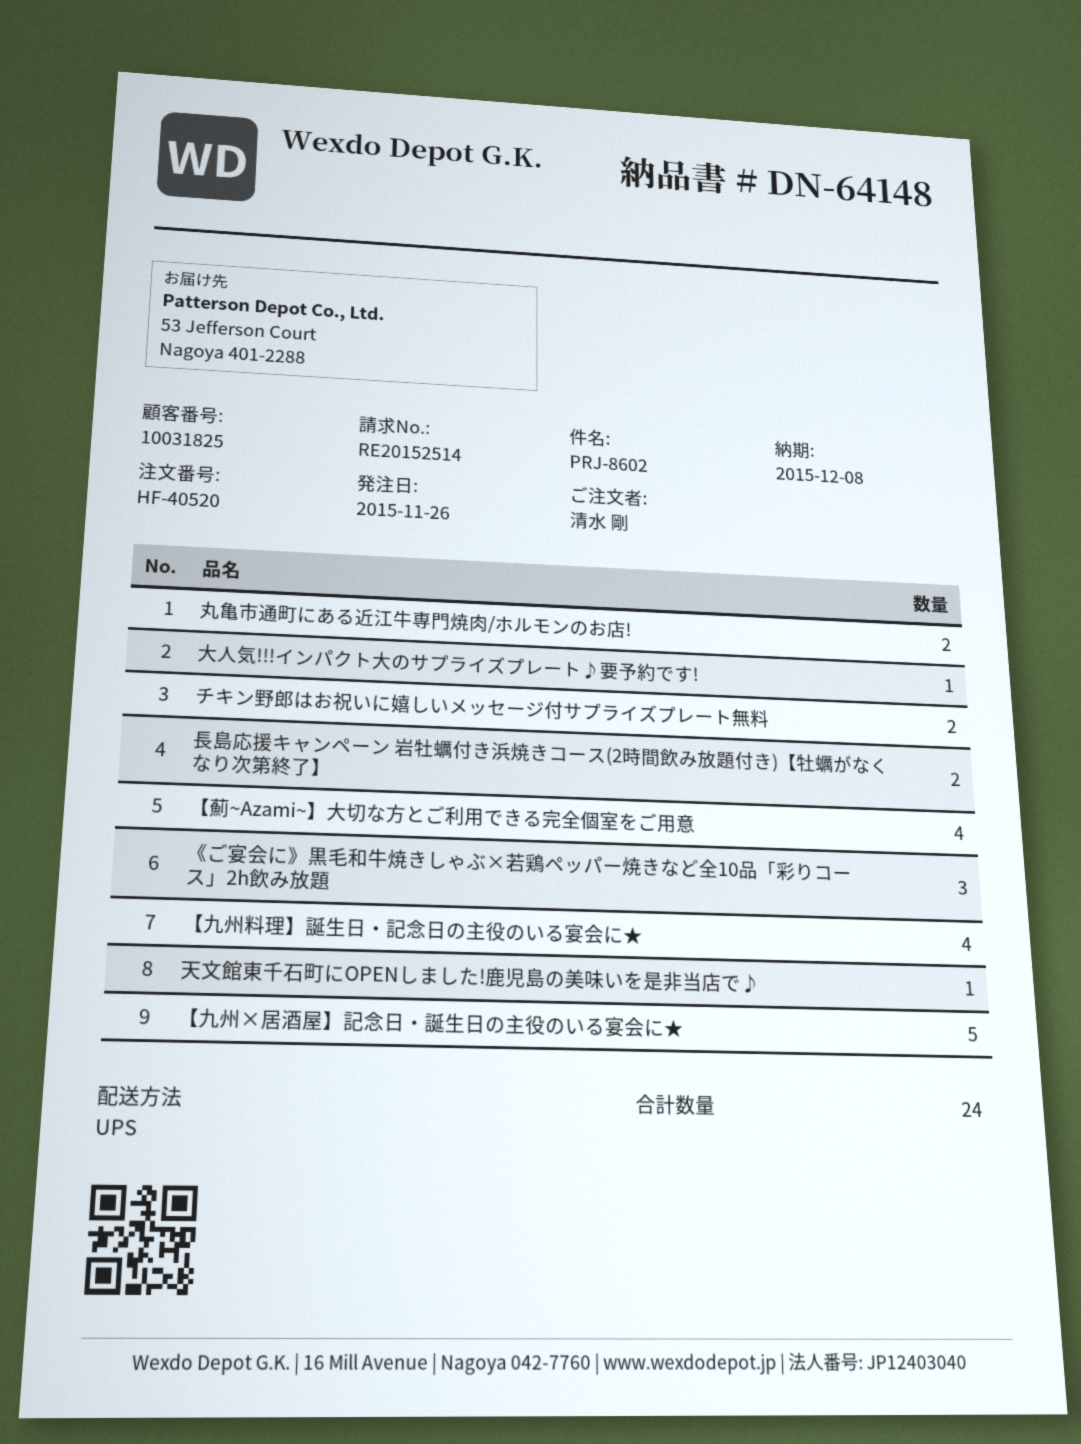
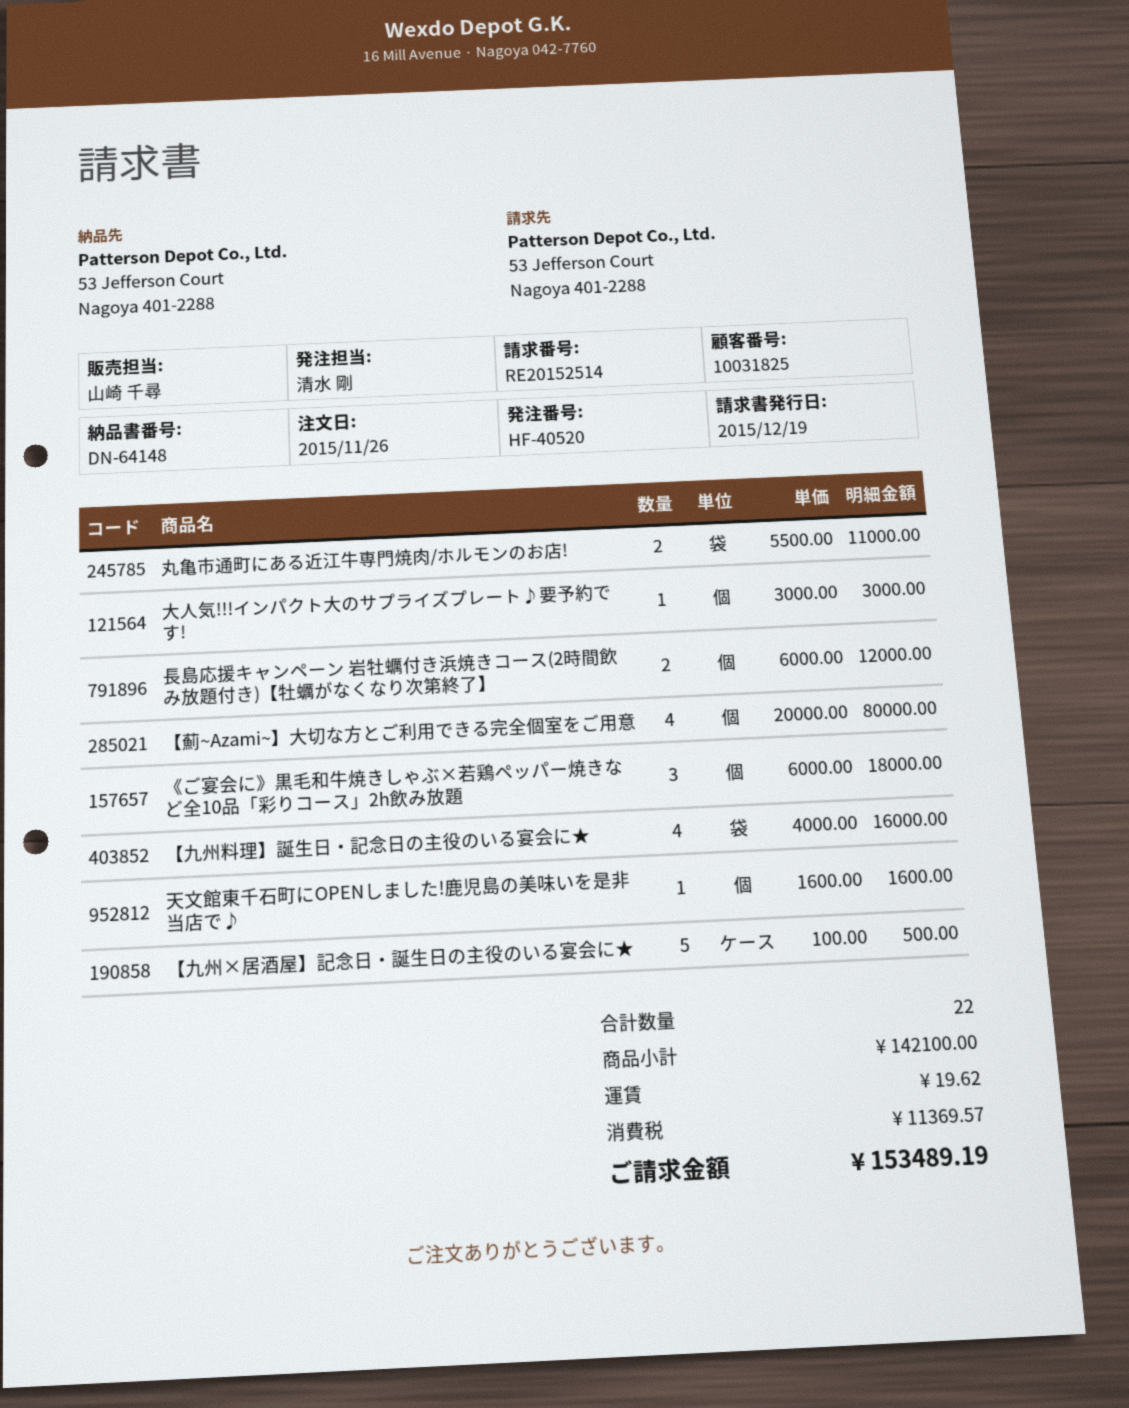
チキン野郎はお祝いに嬉しいメッセージ付サプライズプレート無料: 2 -> none
total quantity: 24 -> 22

